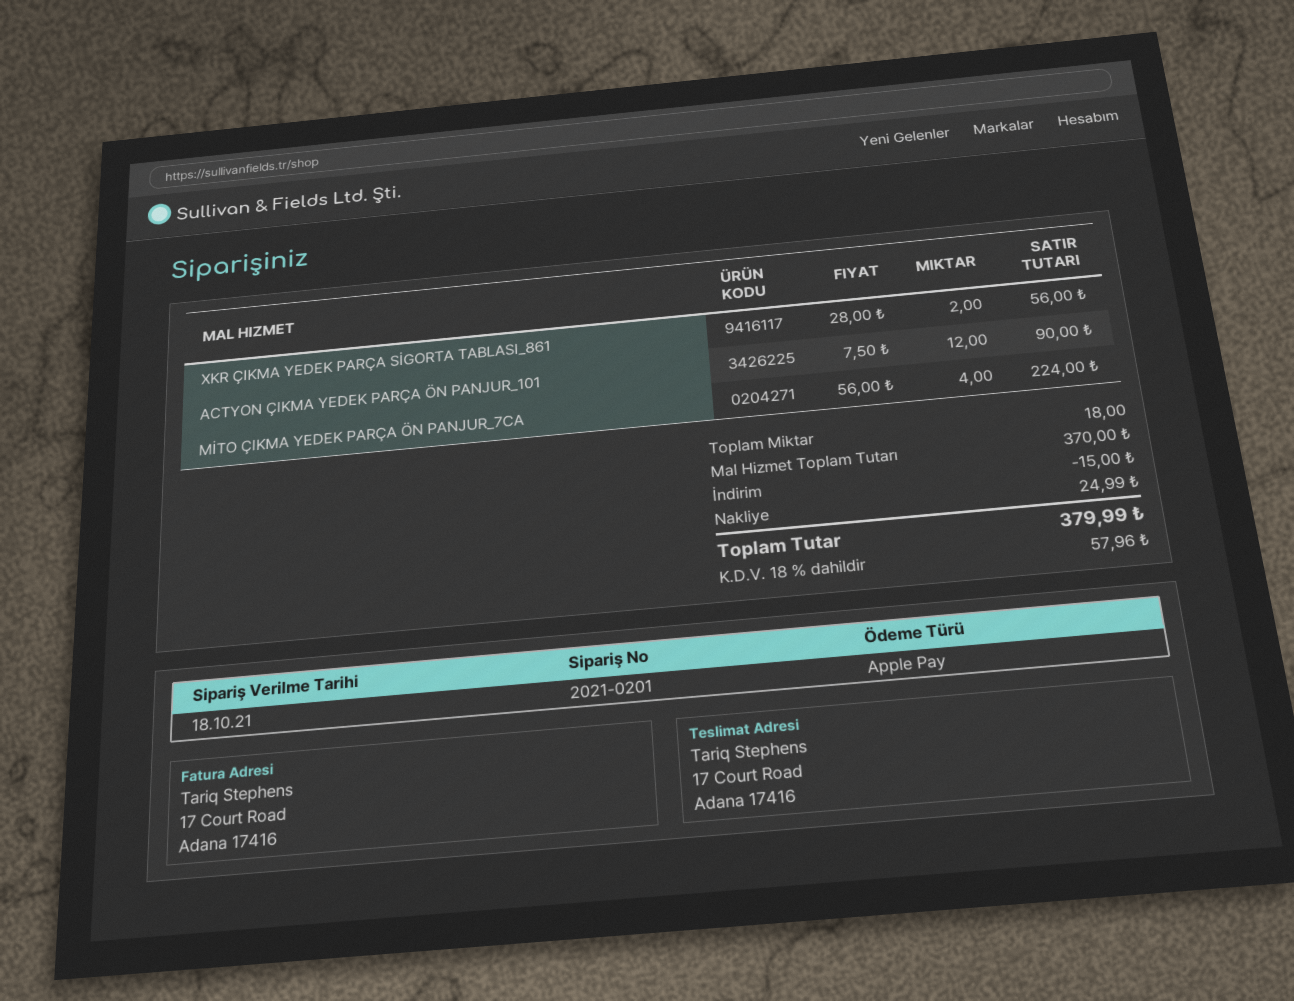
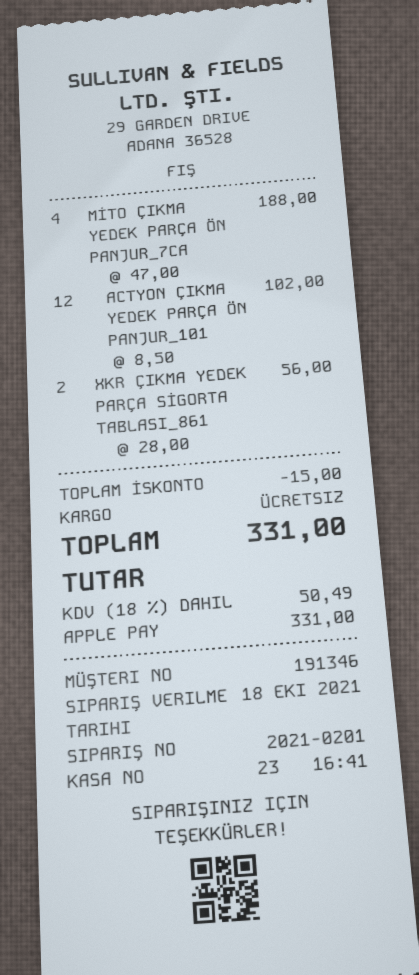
ACTYON ÇIKMA YEDEK PARÇA ÖN PANJUR_101: 12 x 7.50 = 90.00 -> 12 x 8.50 = 102.00
MİTO ÇIKMA YEDEK PARÇA ÖN PANJUR_7CA: 4 x 56.00 = 224.00 -> 4 x 47.00 = 188.00
shipping: 24.99 -> 0.00
tax: 18% = 57.96 -> 18% = 50.49
total: 379.99 -> 331.00

